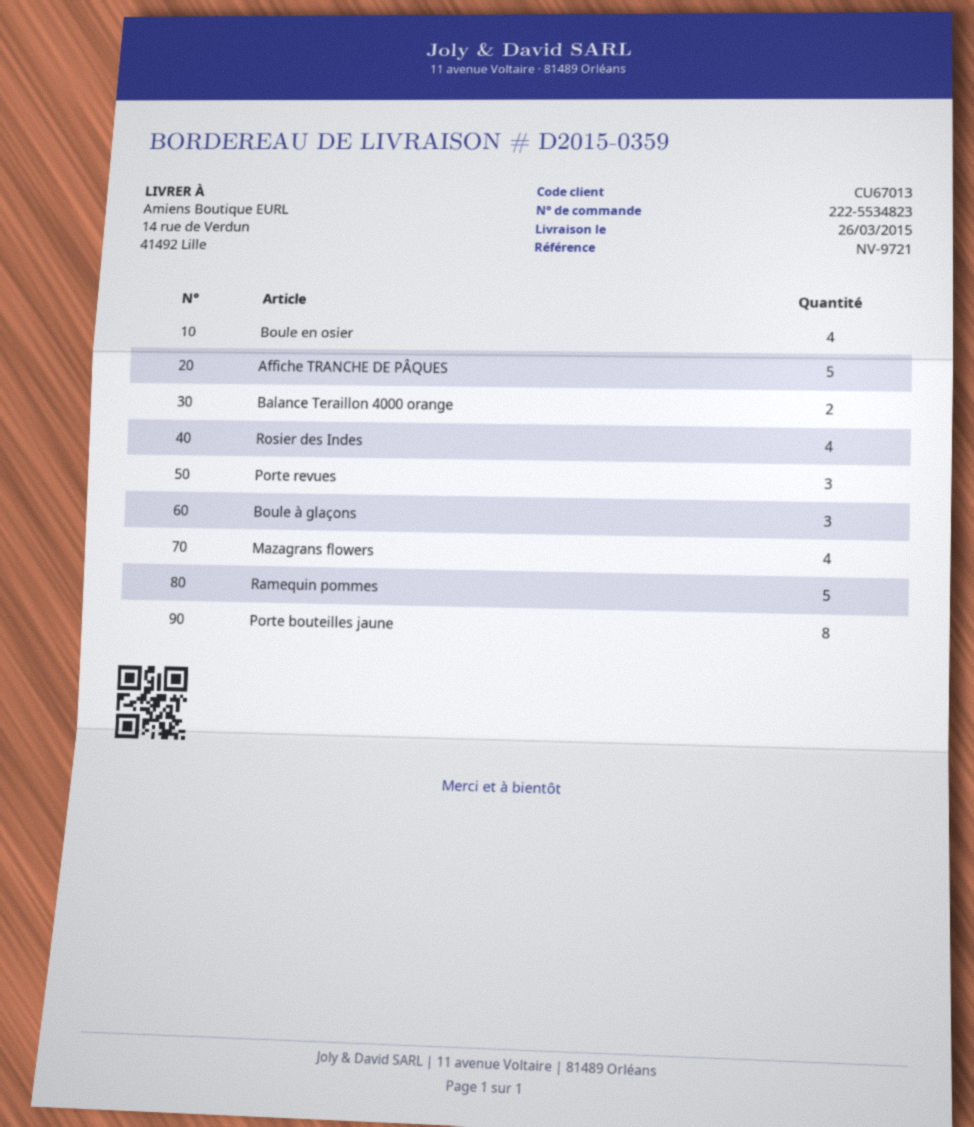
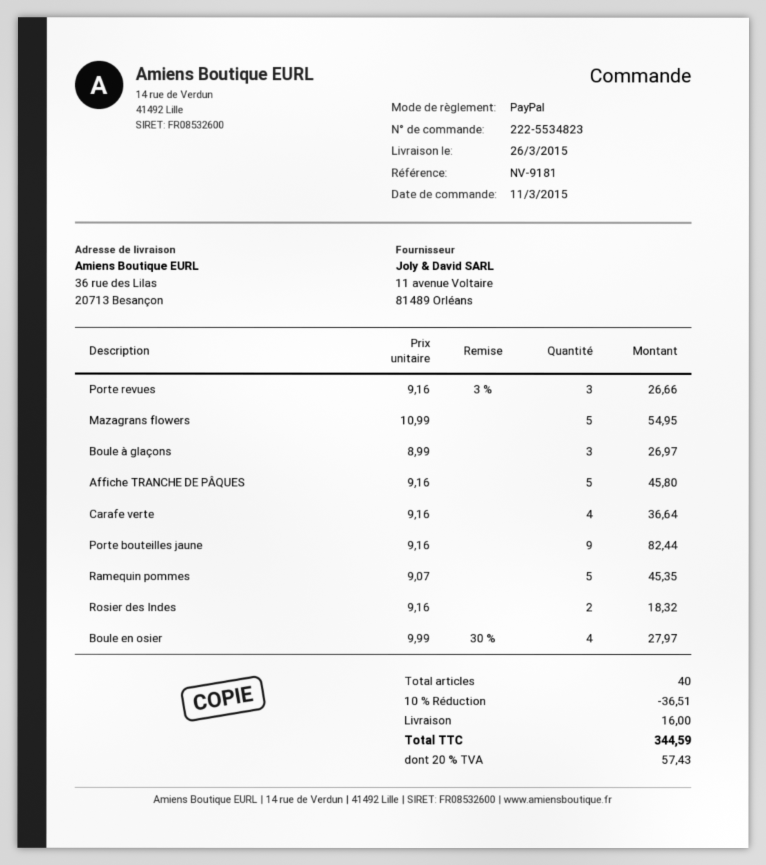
reference: NV-9721 -> NV-9181
ship to: 14 rue de Verdun, 41492 Lille -> 36 rue des Lilas, 20713 Besançon
Balance Teraillon 4000 orange: 2 -> none
Rosier des Indes: 4 -> 2
Mazagrans flowers: 4 -> 5
Porte bouteilles jaune: 8 -> 9
Carafe verte: none -> 4

